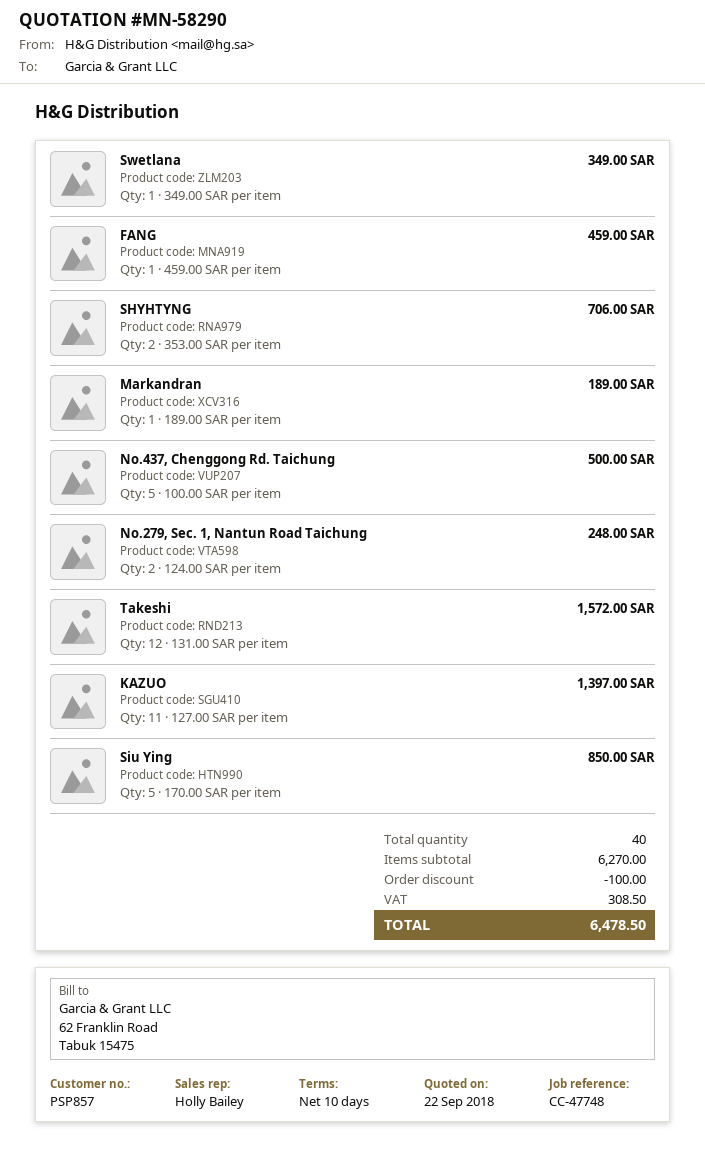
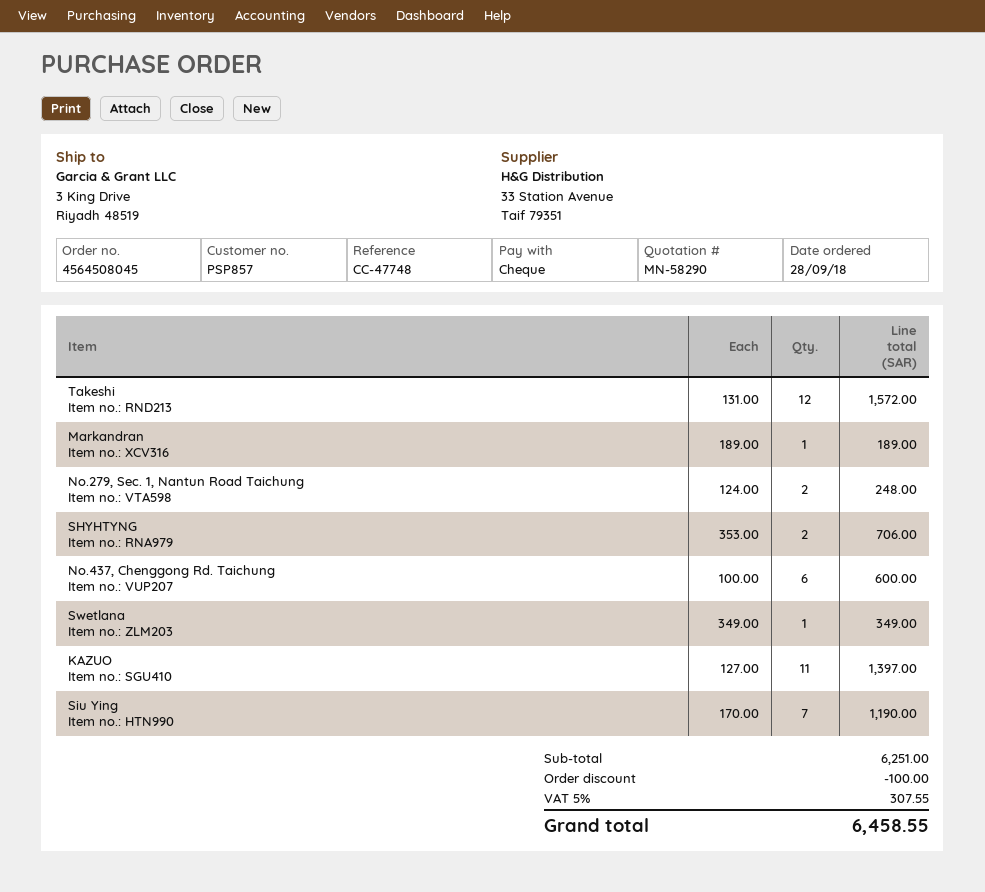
FANG: 1 x 459.00 = 459.00 -> none
No.437, Chenggong Rd. Taichung: 5 x 100.00 = 500.00 -> 6 x 100.00 = 600.00
Siu Ying: 5 x 170.00 = 850.00 -> 7 x 170.00 = 1190.00
subtotal: 6270.00 -> 6251.00
tax: 308.50 -> 307.55
total: 6478.50 -> 6458.55

